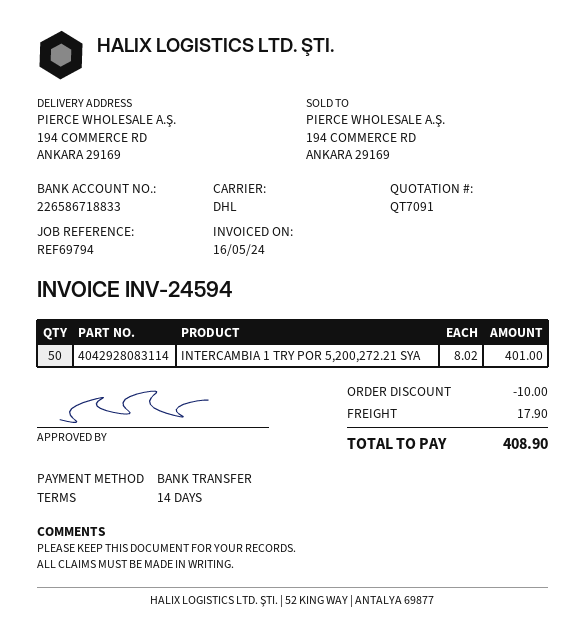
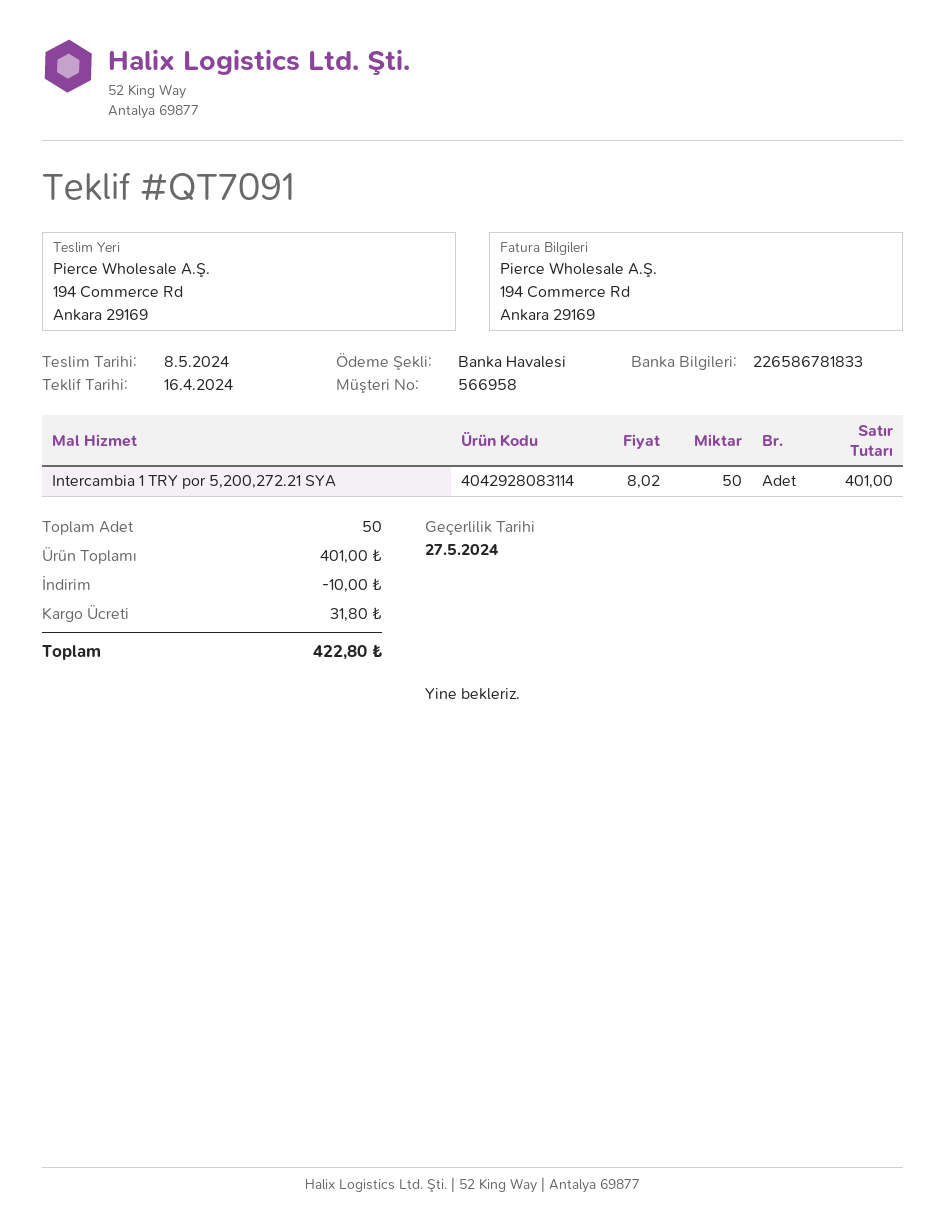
bank account: 226586718833 -> 226586781833
shipping: 17.90 -> 31.80
total: 408.90 -> 422.80

